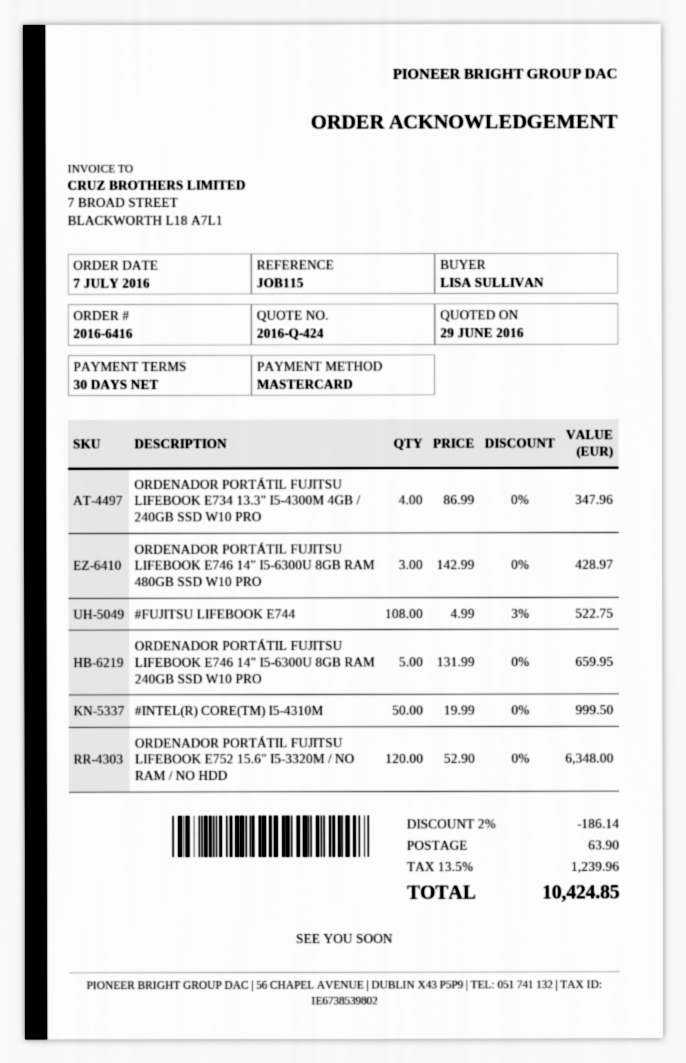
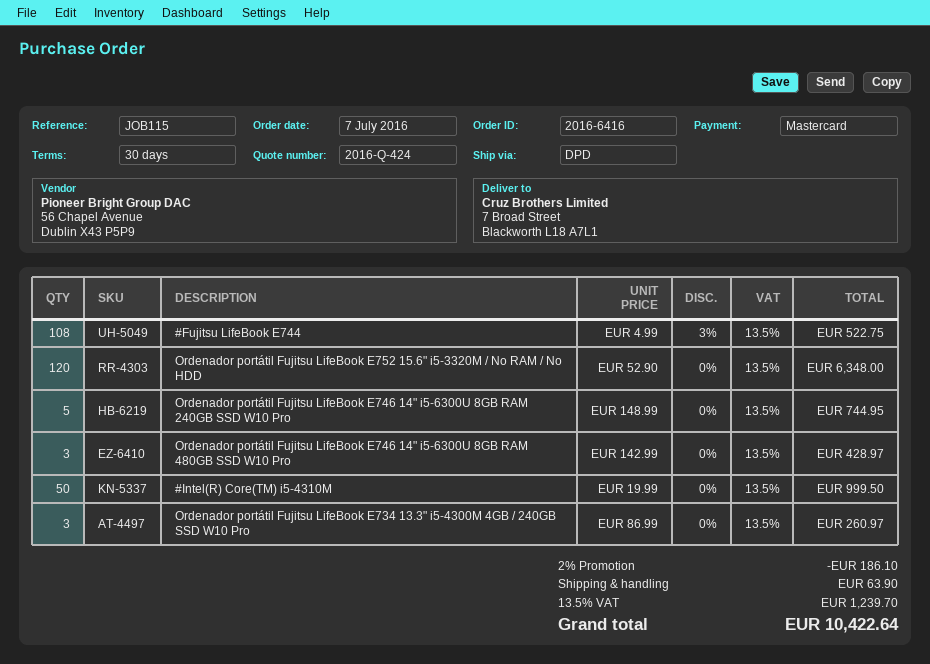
ORDENADOR PORTÁTIL FUJITSU LIFEBOOK E734 13.3" I5-4300M 4GB / 240GB SSD W10 PRO: 4 x 86.99 = 347.96 -> 3 x 86.99 = 260.97
ORDENADOR PORTÁTIL FUJITSU LIFEBOOK E746 14" I5-6300U 8GB RAM 240GB SSD W10 PRO: 5 x 131.99 = 659.95 -> 5 x 148.99 = 744.95
discount: 2% = 186.14 -> 2% = 186.10
tax: 13.5% = 1239.96 -> 13.5% = 1239.70
total: 10424.85 -> 10422.64

